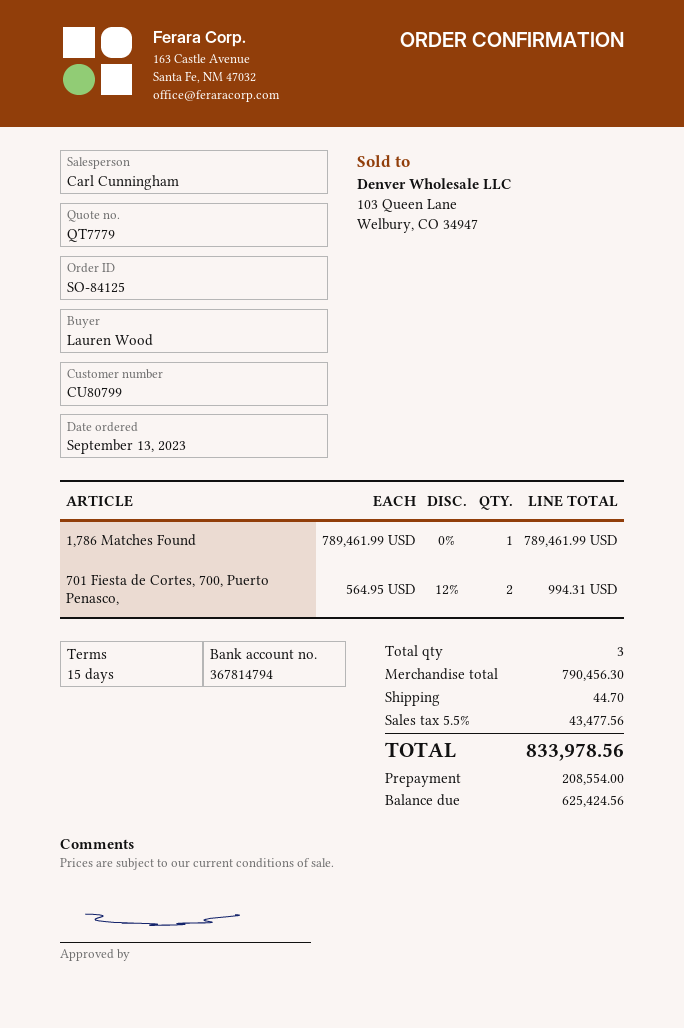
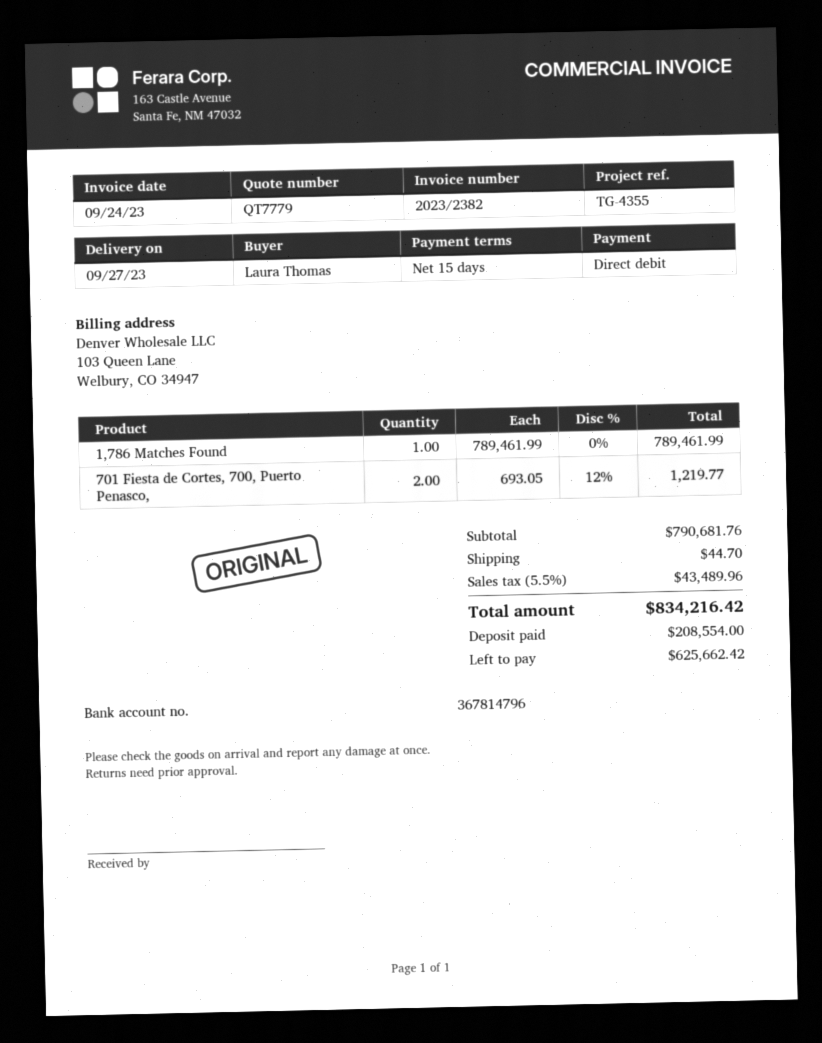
ordered by: Lauren Wood -> Laura Thomas
bank account: 367814794 -> 367814796
701 Fiesta de Cortes, 700, Puerto Penasco,: 2 x 564.95 - 12% = 994.31 -> 2 x 693.05 - 12% = 1219.77
subtotal: 790456.30 -> 790681.76
tax: 5.5% = 43477.56 -> 5.5% = 43489.96
total: 833978.56 -> 834216.42
balance: 625424.56 -> 625662.42

